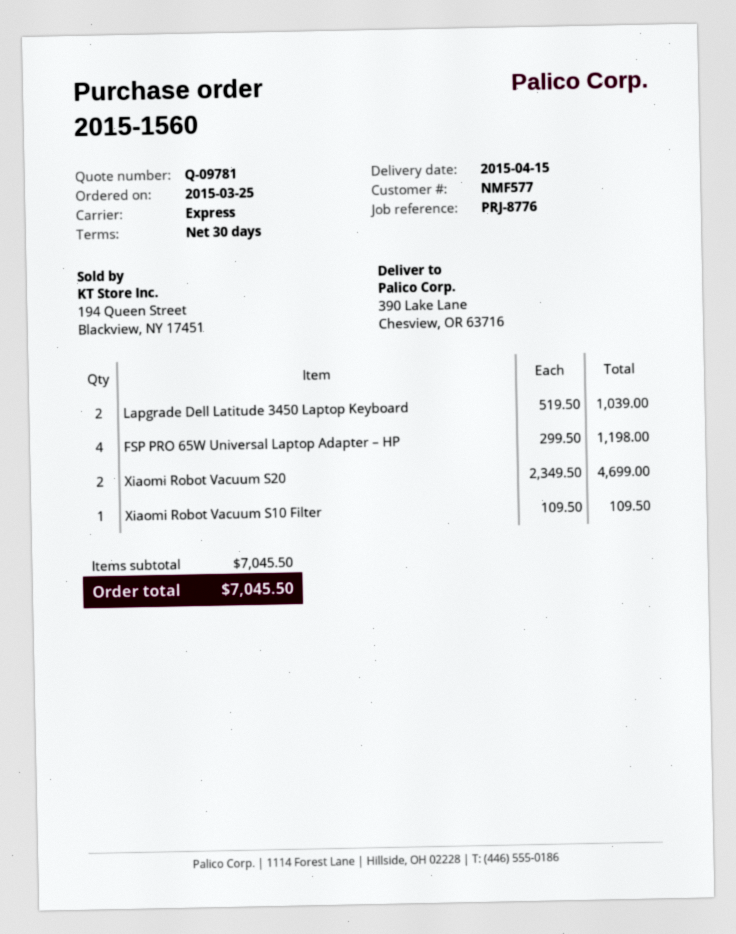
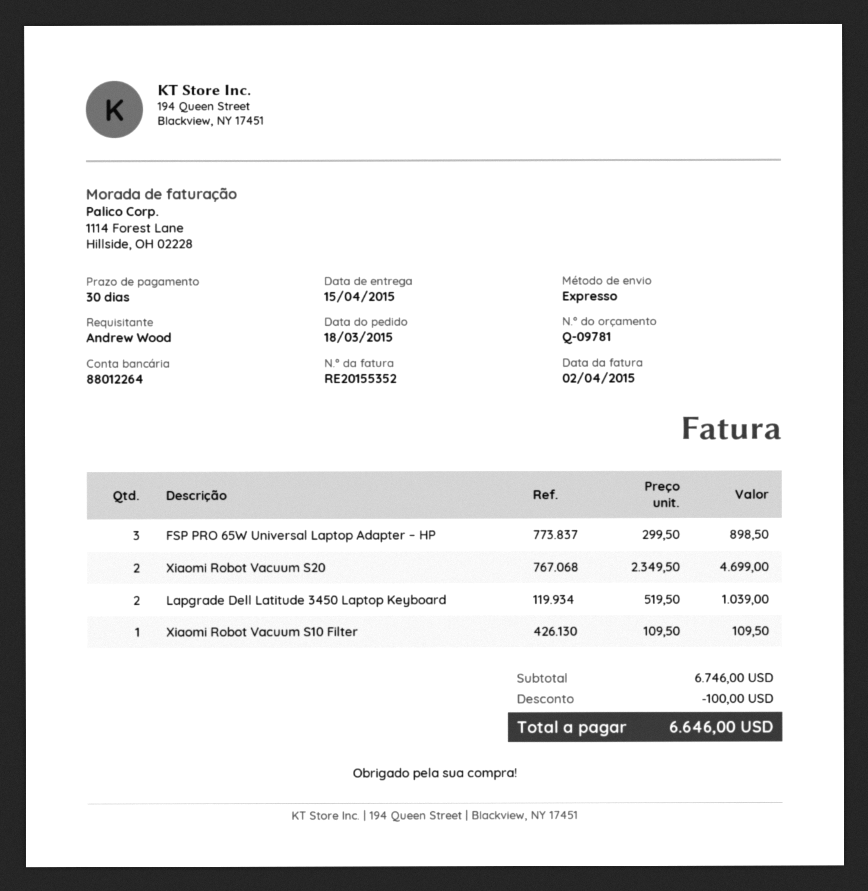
order date: 2015-03-25 -> 2015-03-18
FSP PRO 65W Universal Laptop Adapter – HP: 4 x 299.50 = 1198.00 -> 3 x 299.50 = 898.50
subtotal: 7045.50 -> 6746.00
discount: none -> 100.00
total: 7045.50 -> 6646.00

